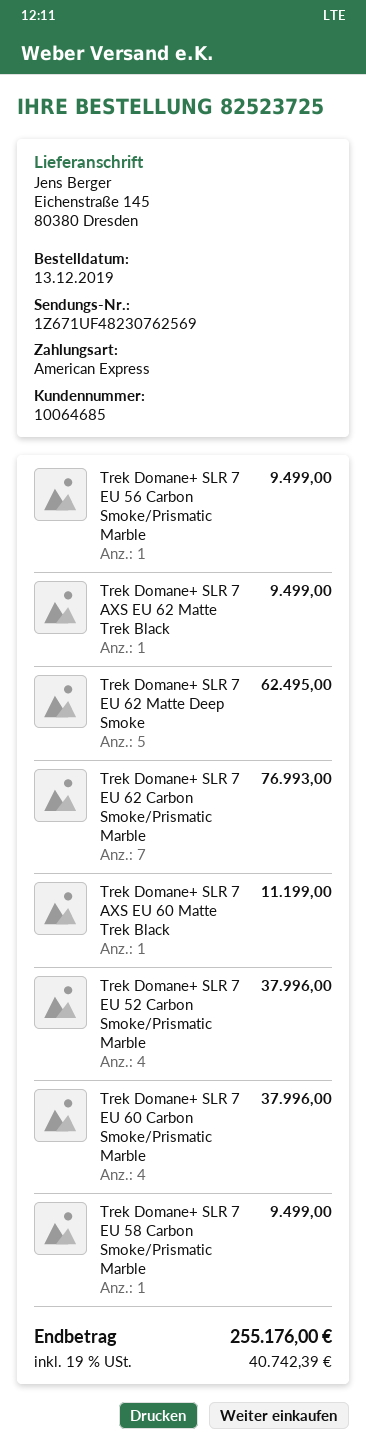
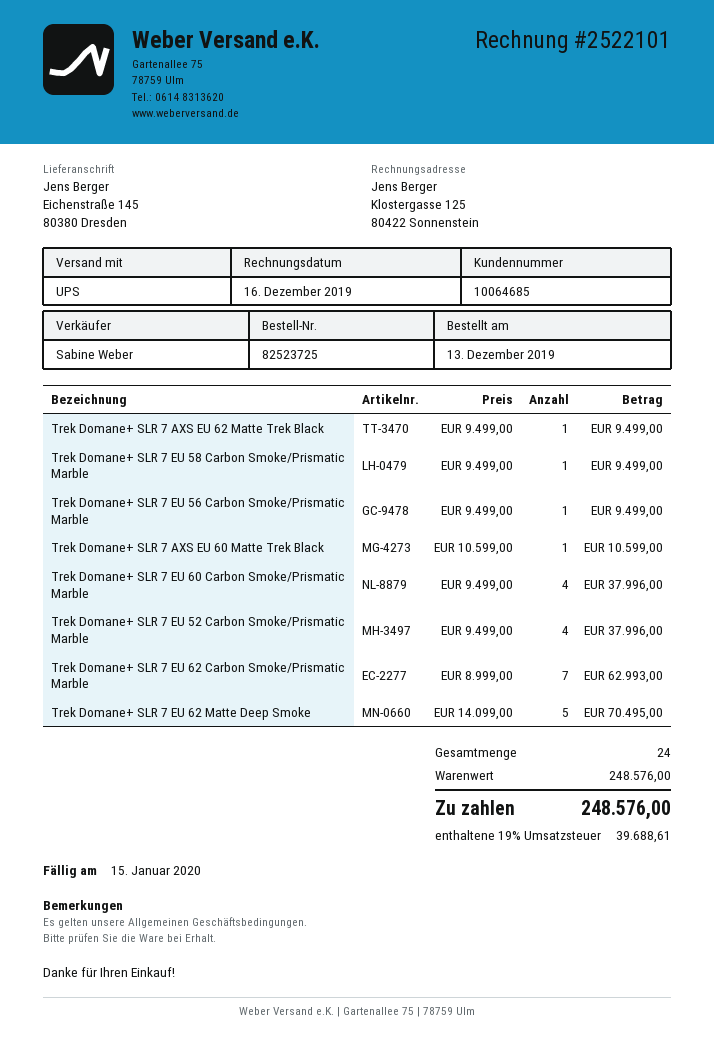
Trek Domane+ SLR 7 EU 62 Matte Deep Smoke: 5 for 62495.00 -> 5 for 70495.00
Trek Domane+ SLR 7 EU 62 Carbon Smoke/Prismatic Marble: 7 for 76993.00 -> 7 for 62993.00
Trek Domane+ SLR 7 AXS EU 60 Matte Trek Black: 1 for 11199.00 -> 1 for 10599.00
tax: 19% = 40742.39 -> 19% = 39688.61
total: 255176.00 -> 248576.00

